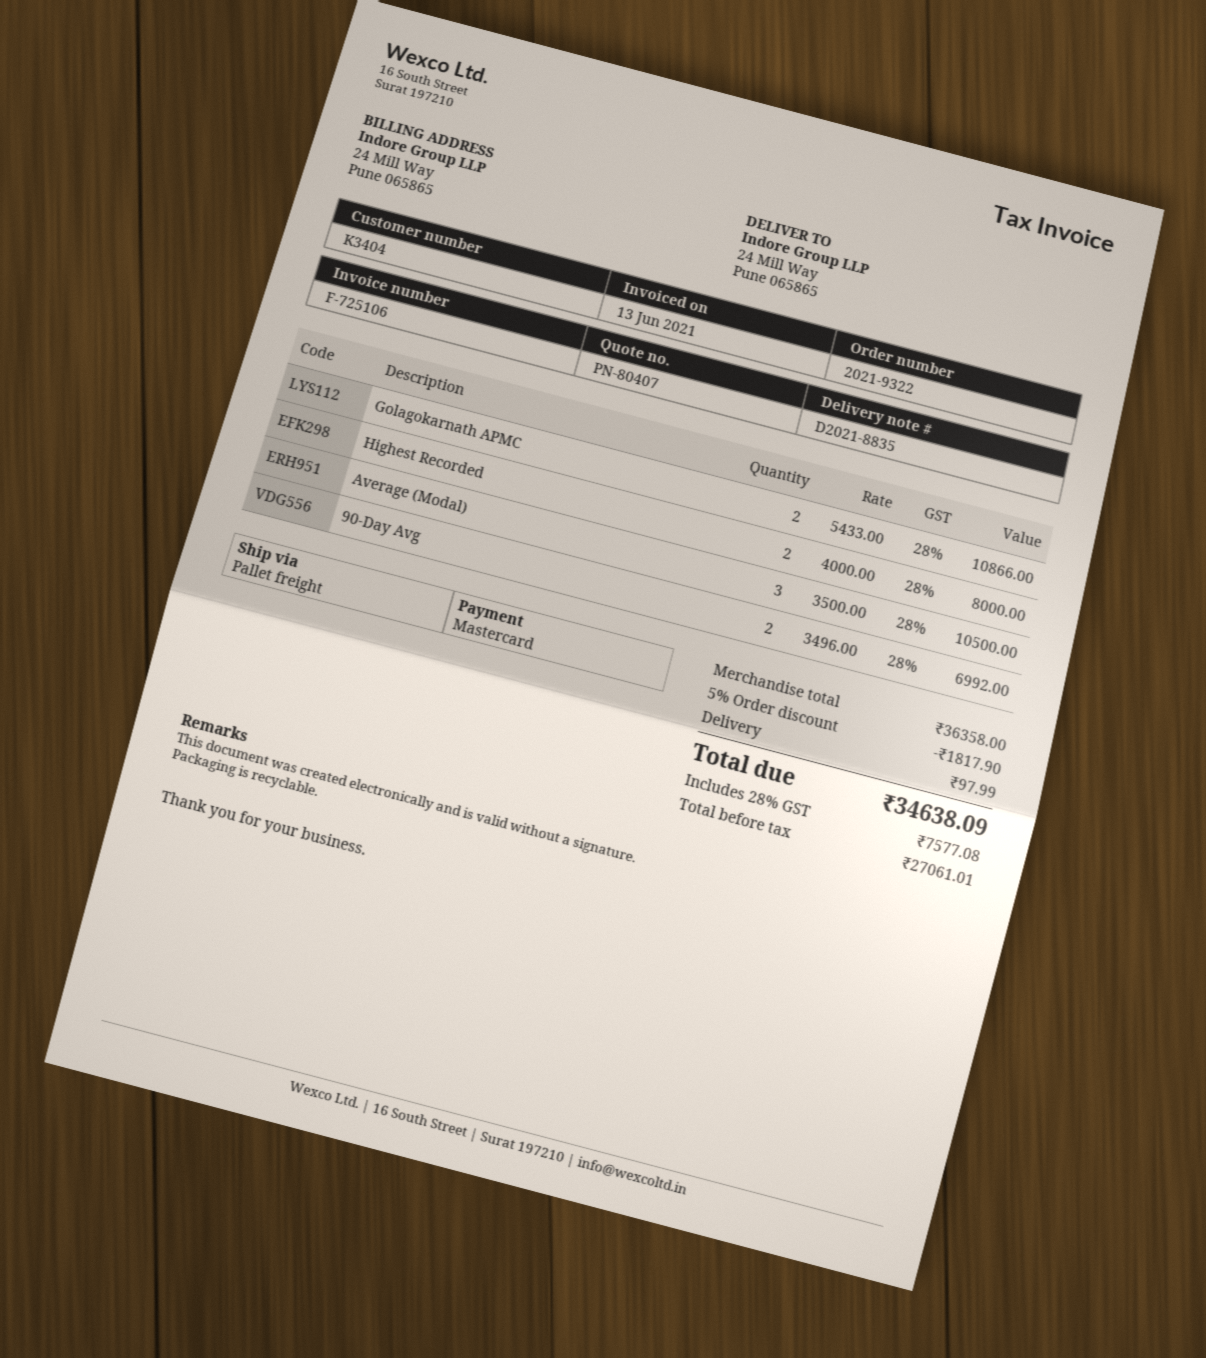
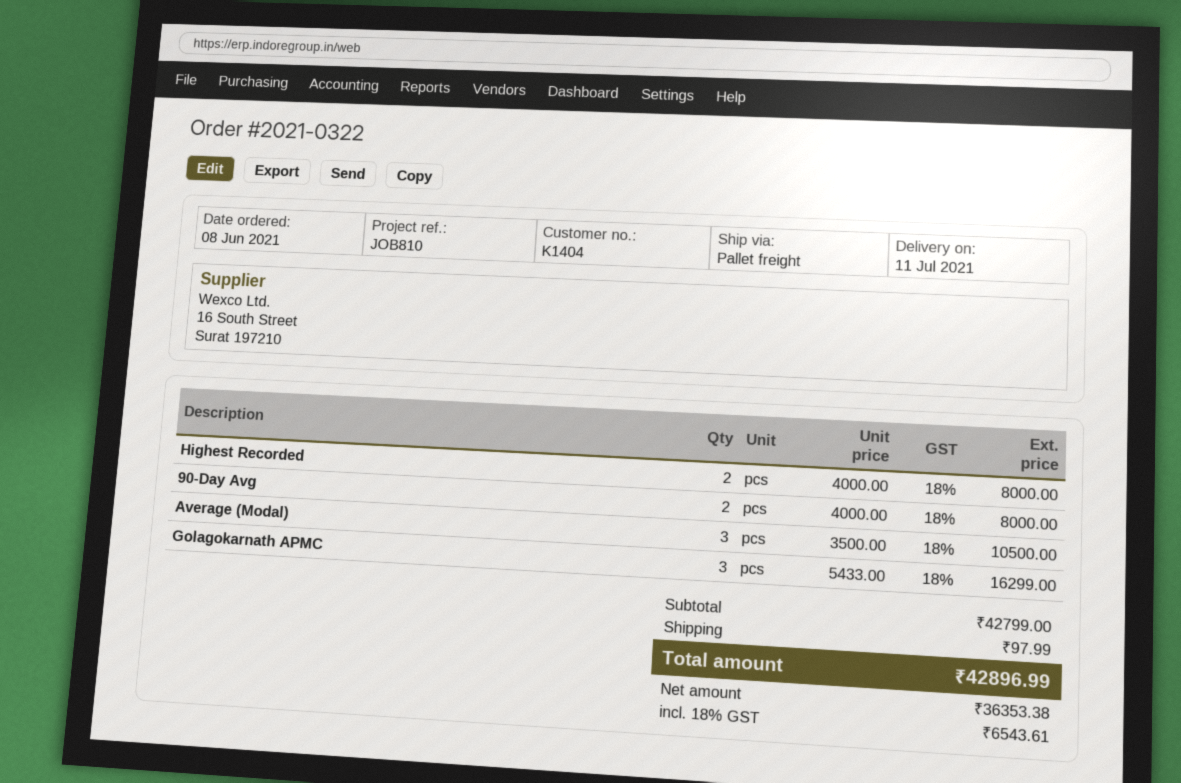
order number: 2021-9322 -> 2021-0322
customer number: K3404 -> K1404
Golagokarnath APMC: 2 x 5433.00 = 10866.00 -> 3 x 5433.00 = 16299.00
90-Day Avg: 2 x 3496.00 = 6992.00 -> 2 x 4000.00 = 8000.00
subtotal: 36358.00 -> 42799.00
discount: 5% = 1817.90 -> none
net: 27061.01 -> 36353.38
tax: 28% = 7577.08 -> 18% = 6543.61
total: 34638.09 -> 42896.99

